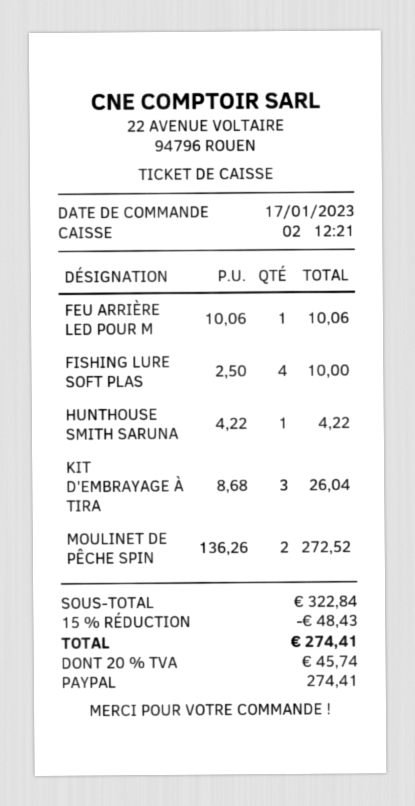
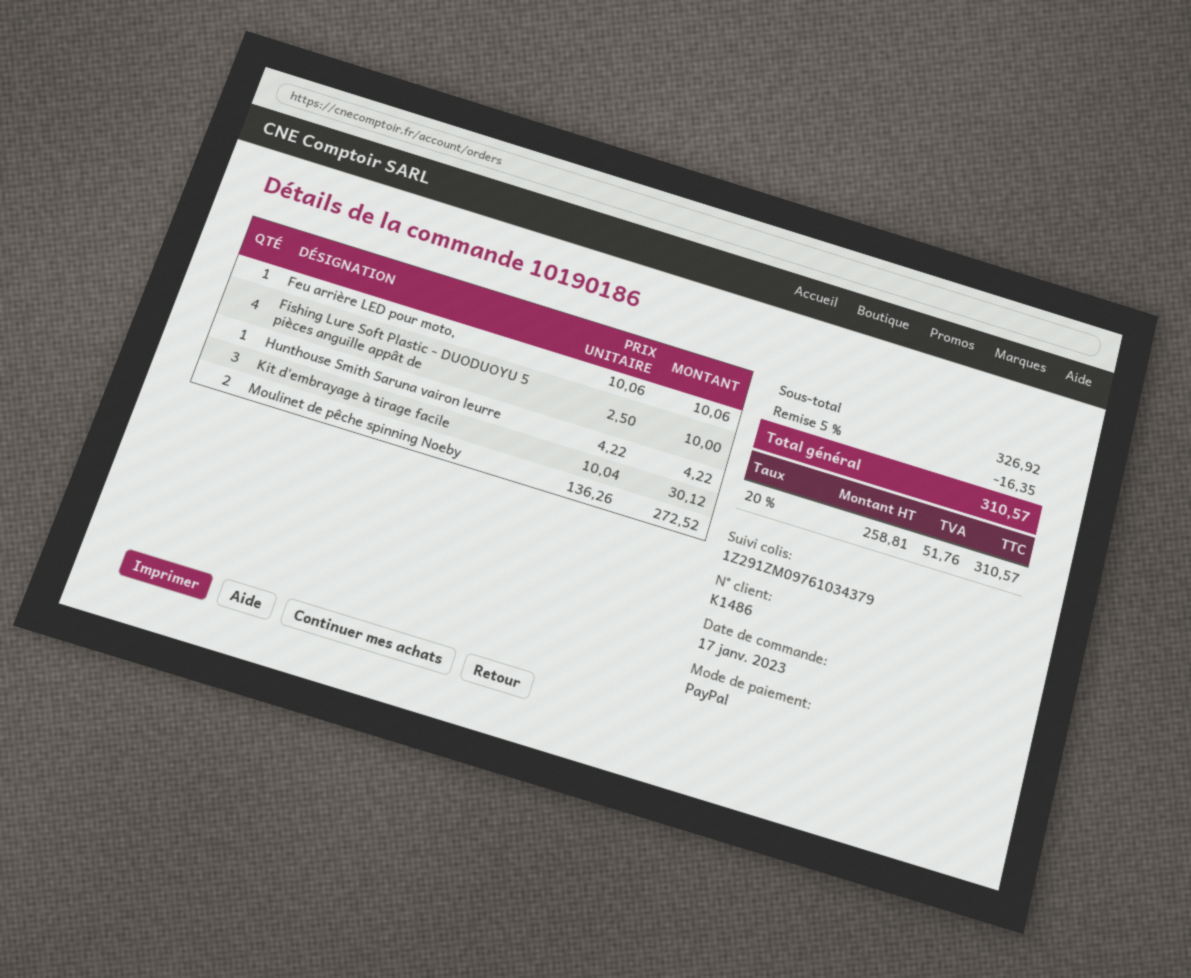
KIT D'EMBRAYAGE À TIRA: 3 x 8.68 = 26.04 -> 3 x 10.04 = 30.12
subtotal: 322.84 -> 326.92
discount: 15% = 48.43 -> 5% = 16.35
tax: 20% = 45.74 -> 20% = 51.76
total: 274.41 -> 310.57

